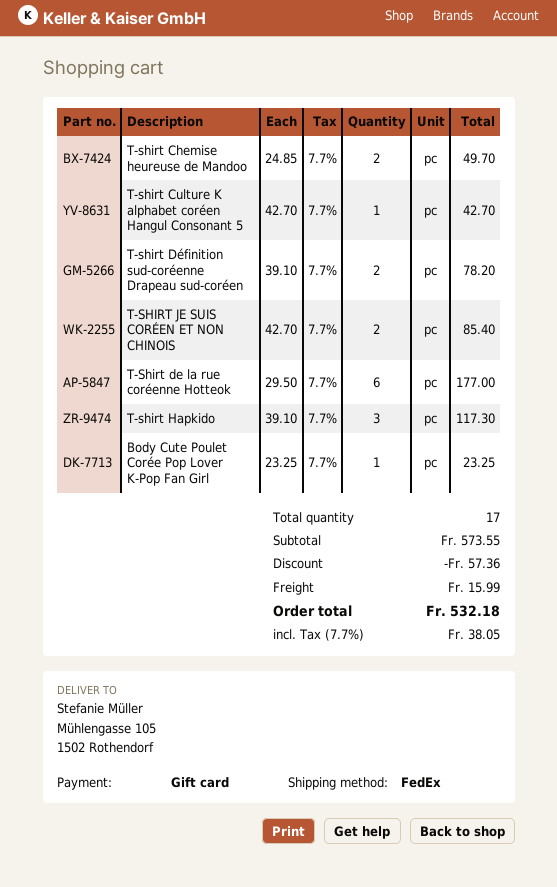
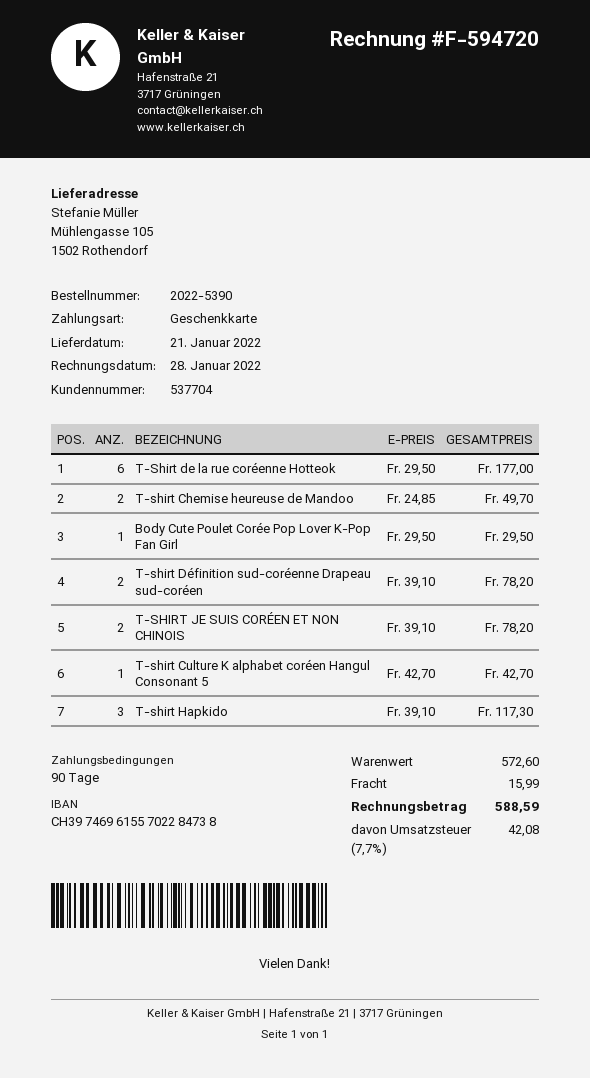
T-SHIRT JE SUIS CORÉEN ET NON CHINOIS: 2 x 42.70 = 85.40 -> 2 x 39.10 = 78.20
Body Cute Poulet Corée Pop Lover K-Pop Fan Girl: 1 x 23.25 = 23.25 -> 1 x 29.50 = 29.50
subtotal: 573.55 -> 572.60
discount: 57.36 -> none
tax: 7.7% = 38.05 -> 7.7% = 42.08
total: 532.18 -> 588.59

